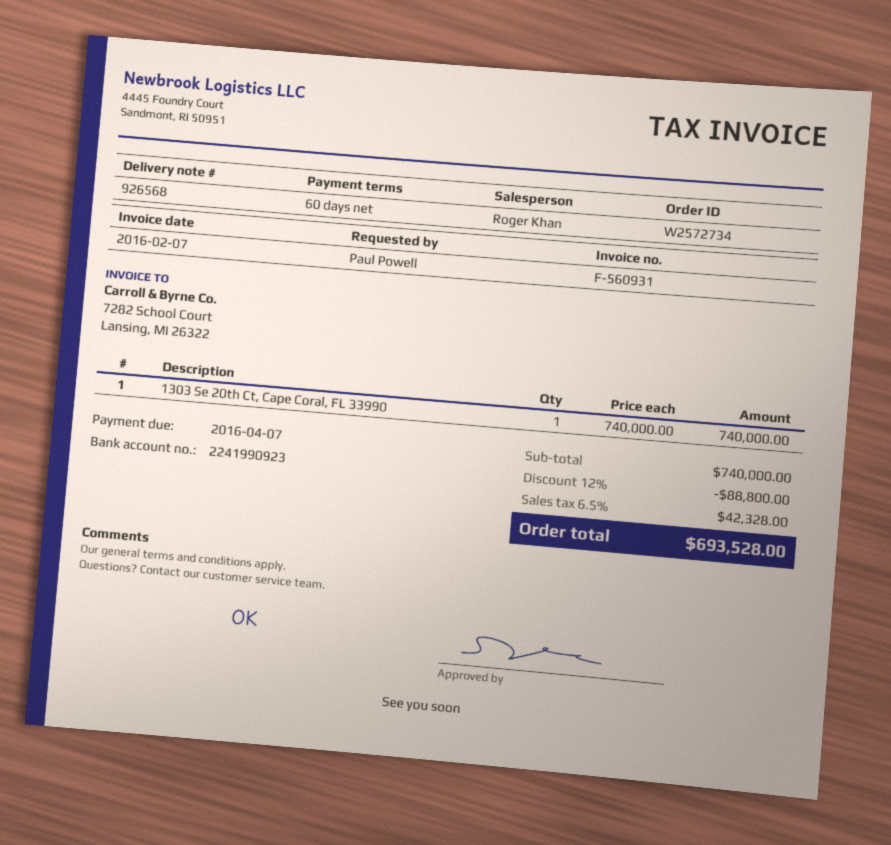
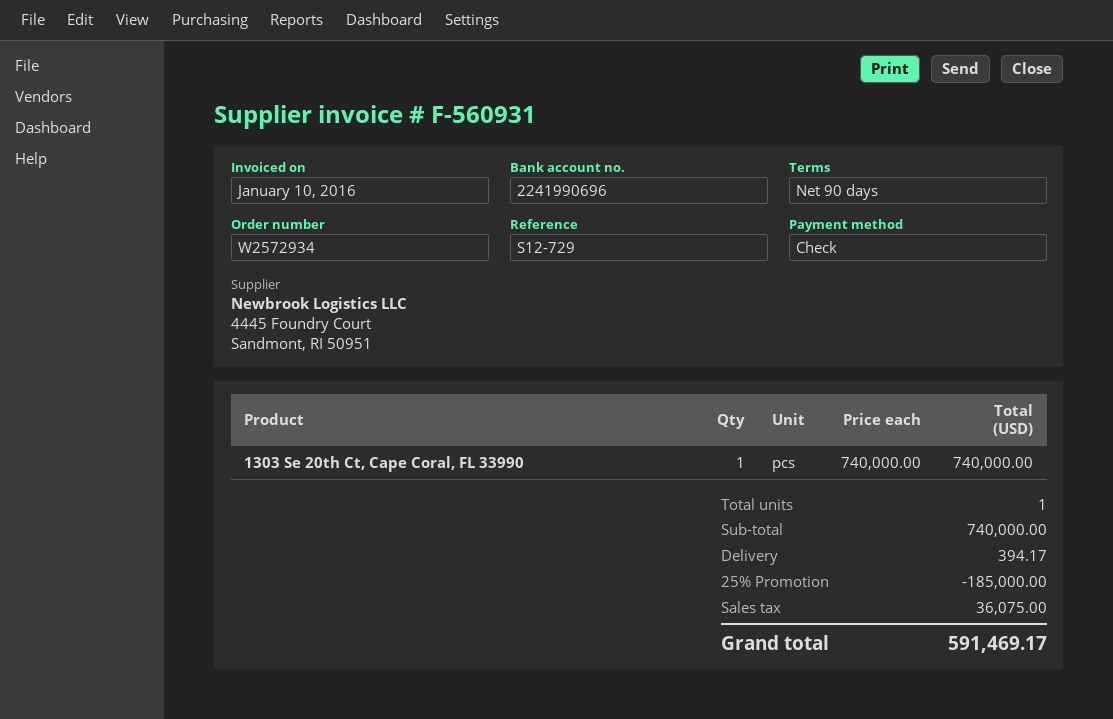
order number: W2572734 -> W2572934
invoice date: 2016-02-07 -> 2016-01-10
payment terms: 60 days -> 90 days
bank account: 2241990923 -> 2241990696
discount: 12% = 88800.00 -> 25% = 185000.00
shipping: none -> 394.17
tax: 42328.00 -> 36075.00
total: 693528.00 -> 591469.17

